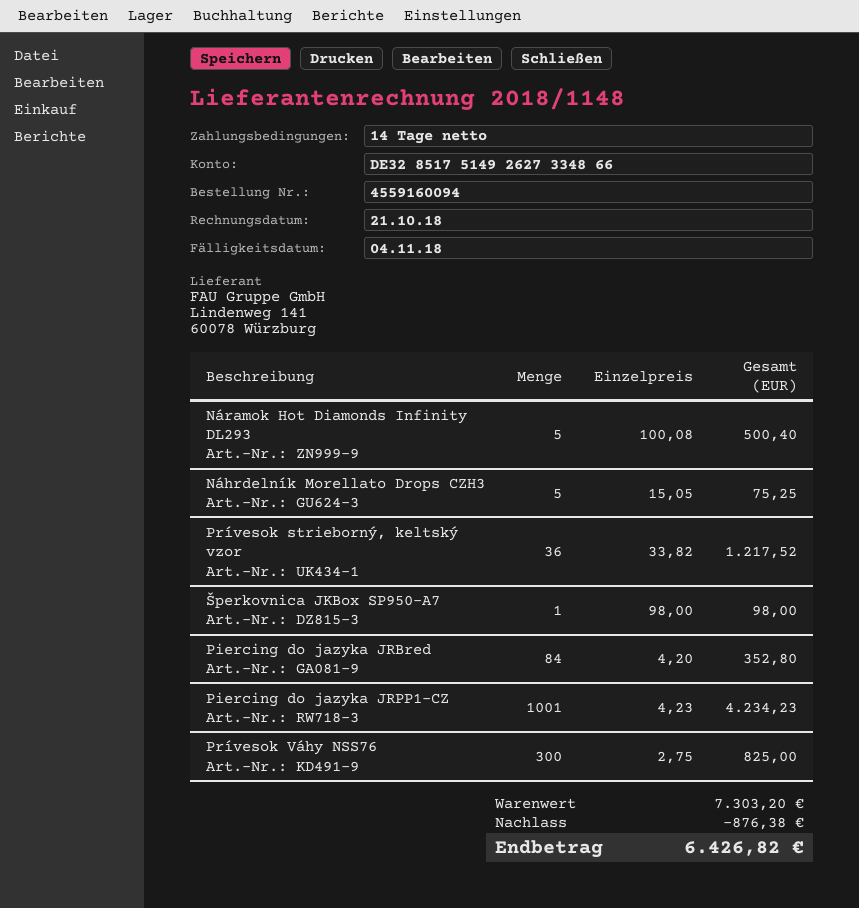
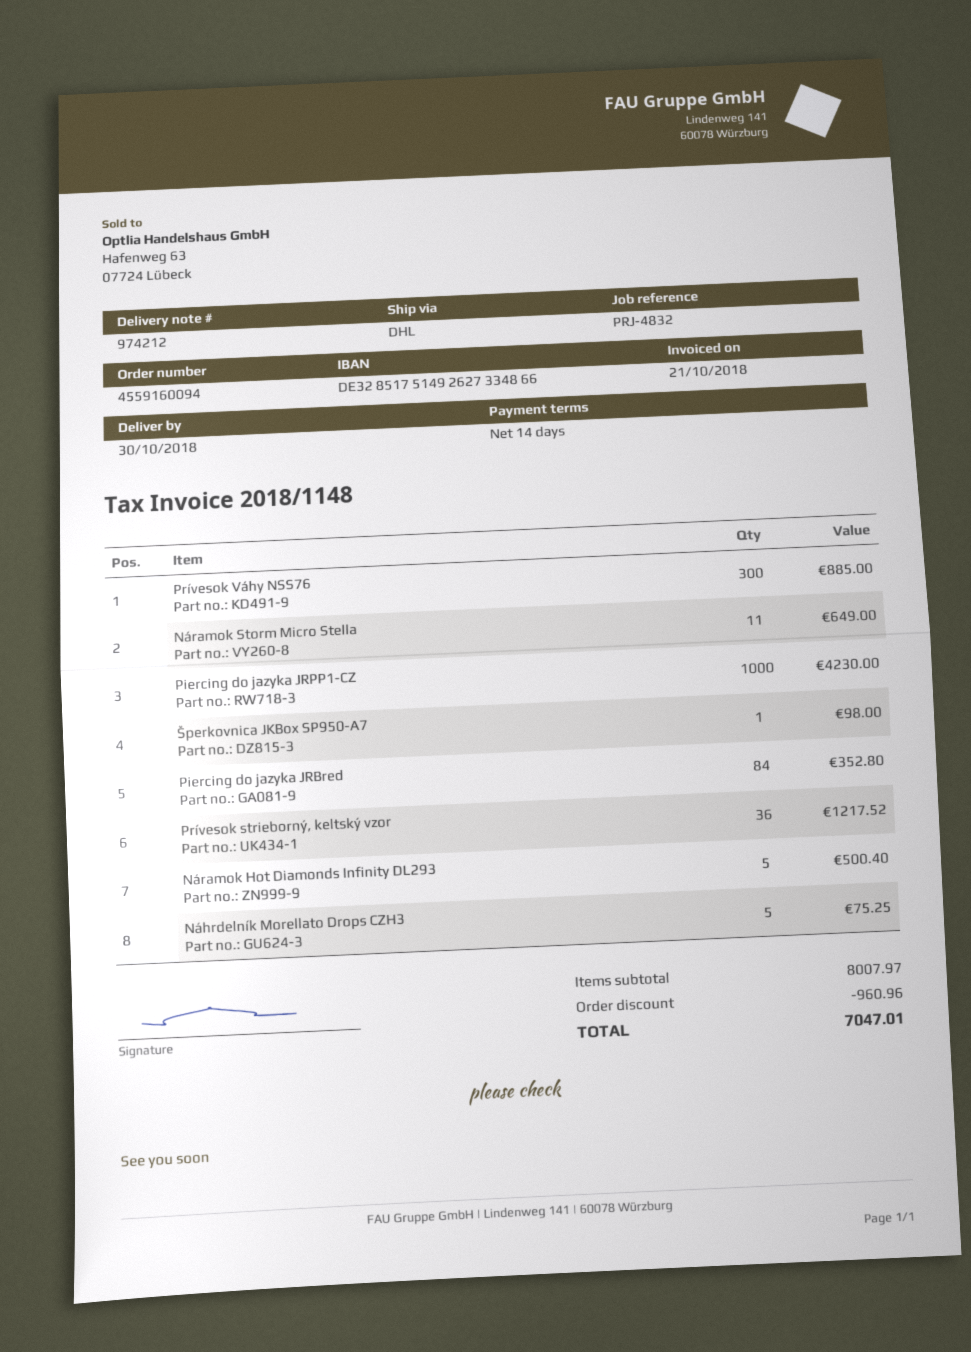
Piercing do jazyka JRPP1-CZ: 1001 for 4234.23 -> 1000 for 4230.00
Prívesok Váhy NSS76: 300 for 825.00 -> 300 for 885.00
Náramok Storm Micro Stella: none -> 11 for 649.00
subtotal: 7303.20 -> 8007.97
discount: 876.38 -> 960.96
total: 6426.82 -> 7047.01

